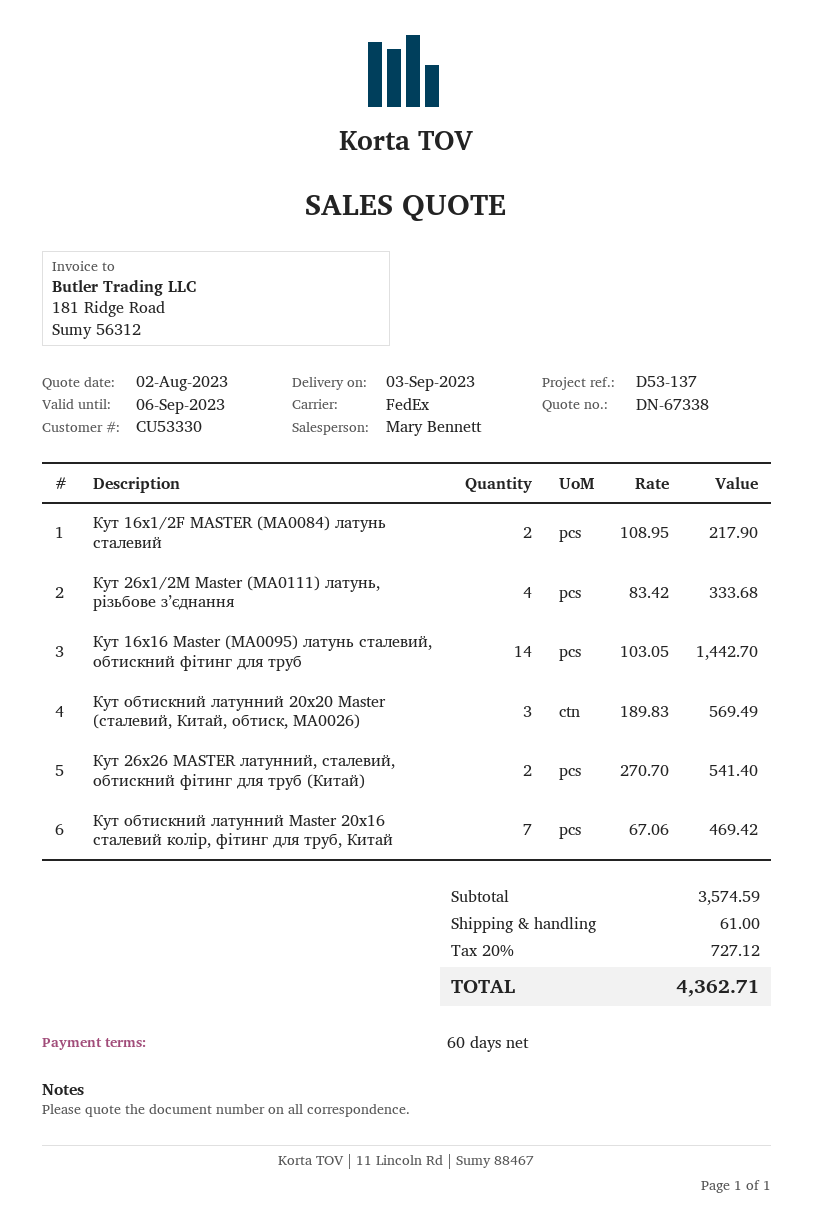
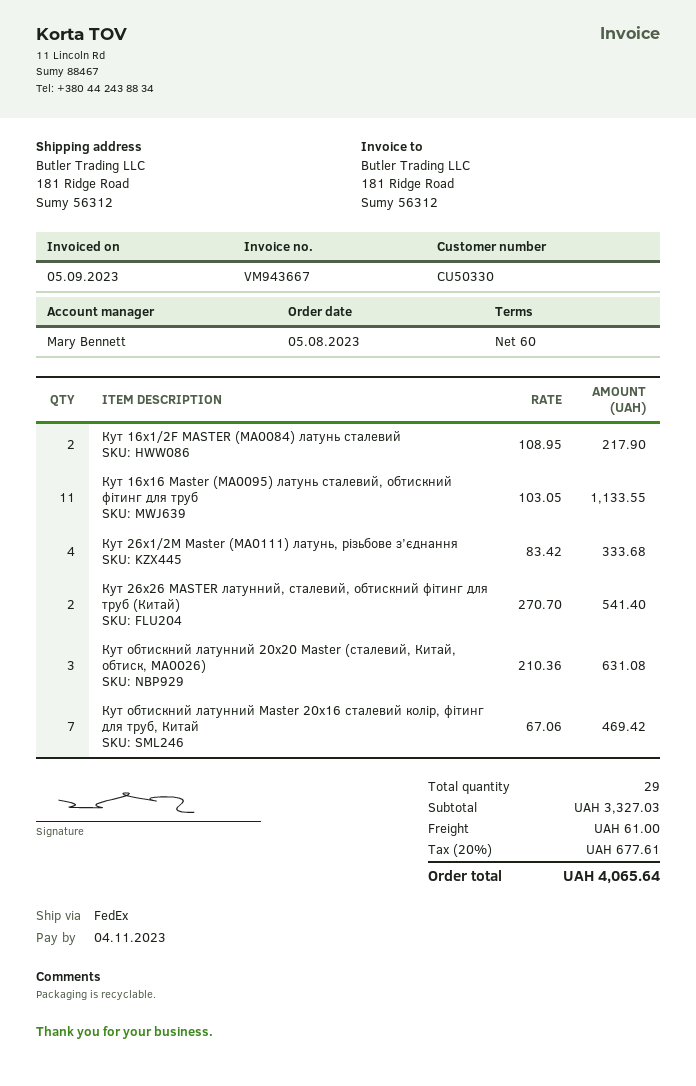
customer number: CU53330 -> CU50330
Кут 16x16 Master (MA0095) латунь сталевий, обтискний фітинг для труб: 14 x 103.05 = 1442.70 -> 11 x 103.05 = 1133.55
Кут обтискний латунний 20x20 Master (сталевий, Китай, обтиск, MA0026): 3 x 189.83 = 569.49 -> 3 x 210.36 = 631.08
subtotal: 3574.59 -> 3327.03
tax: 20% = 727.12 -> 20% = 677.61
total: 4362.71 -> 4065.64

